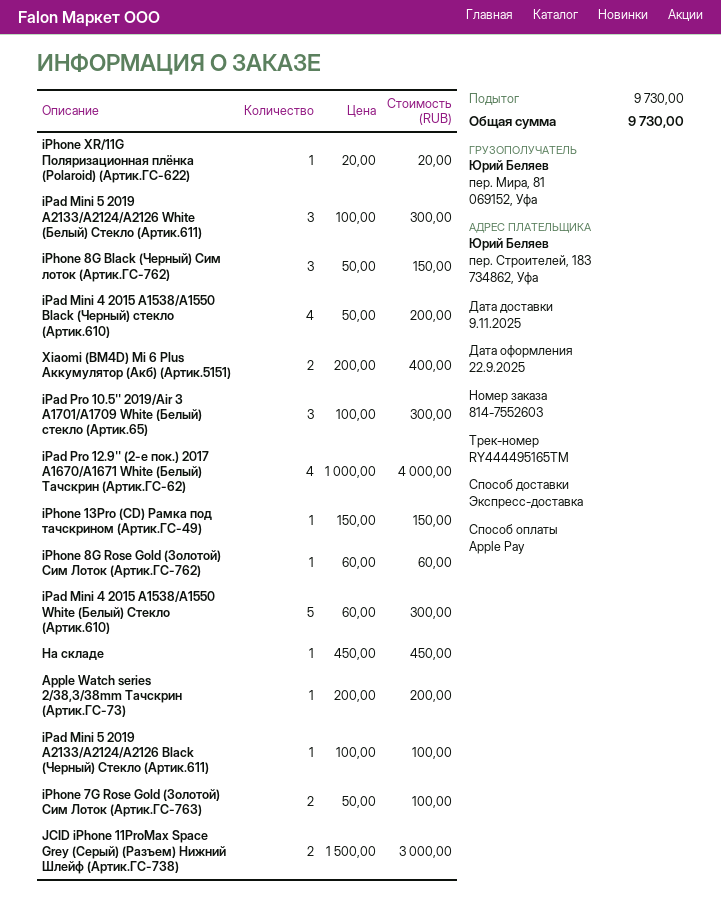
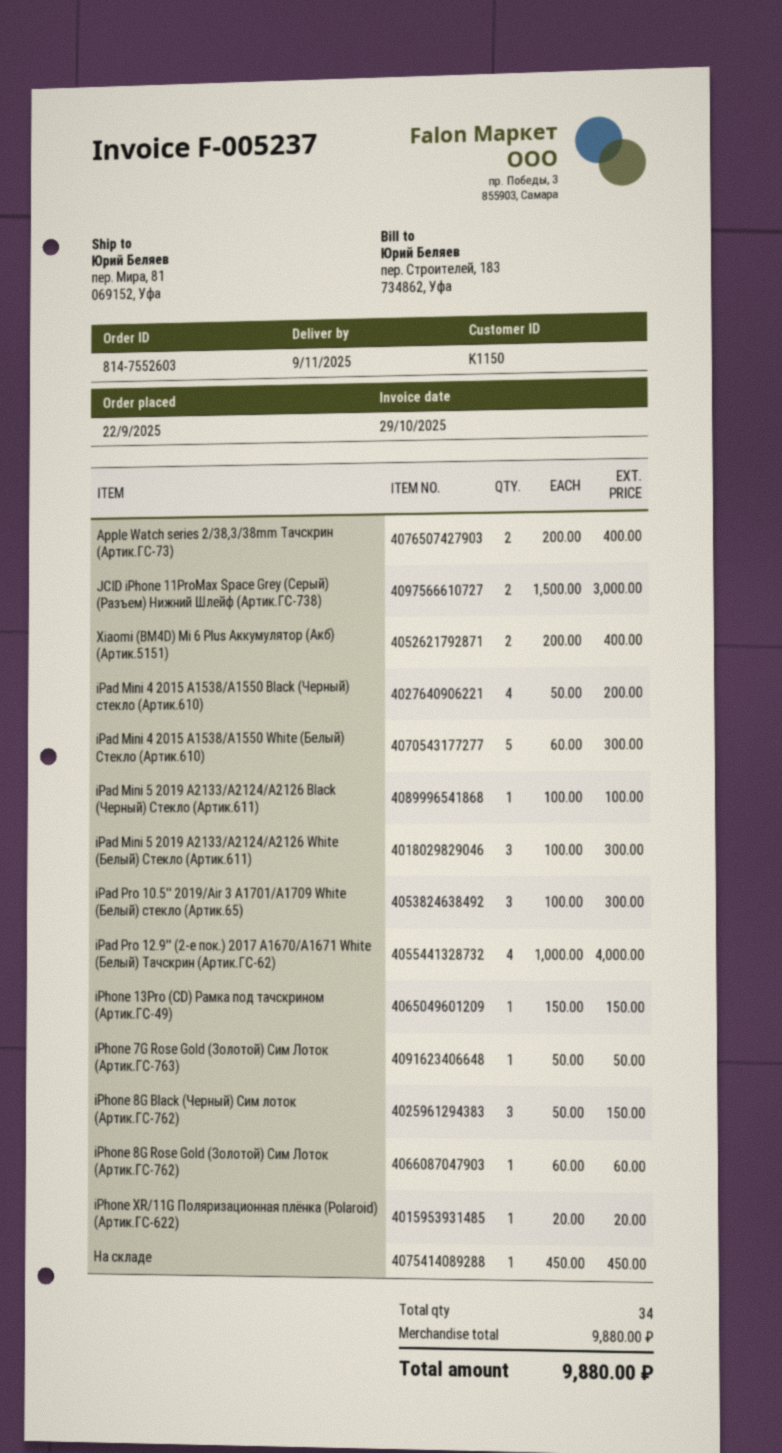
Apple Watch series 2/38,3/38mm Тачскрин (Артик.ГС-73): 1 x 200.00 = 200.00 -> 2 x 200.00 = 400.00
iPhone 7G Rose Gold (Золотой) Сим Лоток (Артик.ГС-763): 2 x 50.00 = 100.00 -> 1 x 50.00 = 50.00
subtotal: 9730.00 -> 9880.00
total: 9730.00 -> 9880.00

